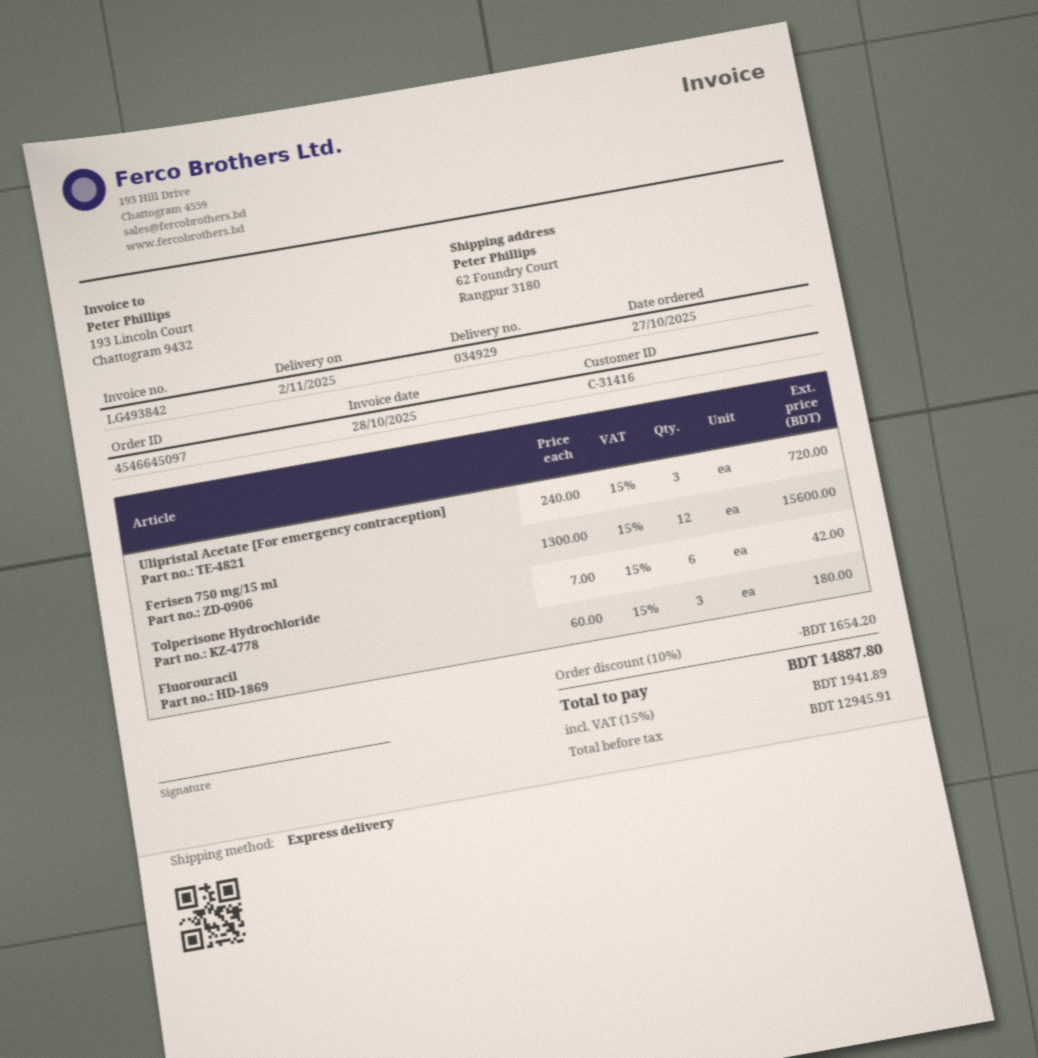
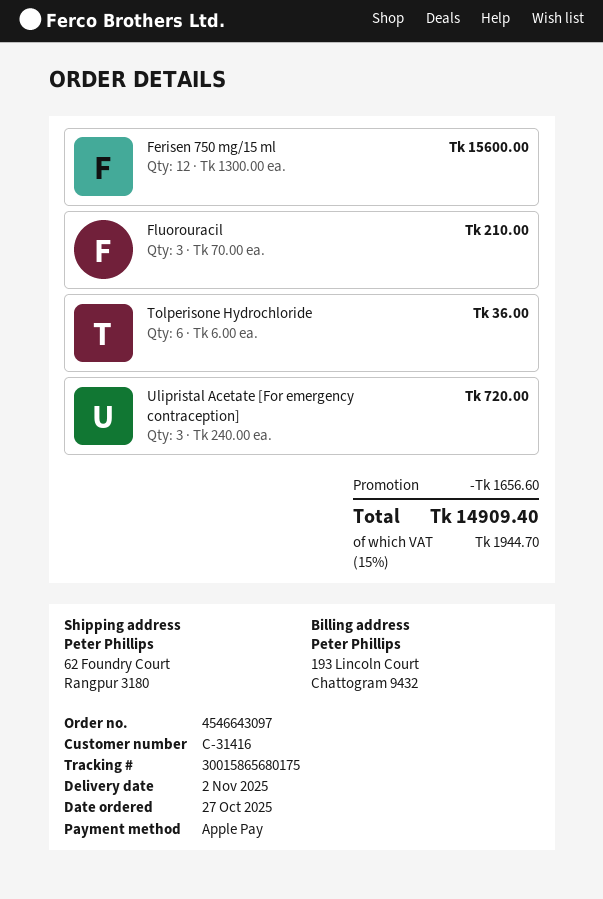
order number: 4546645097 -> 4546643097
Tolperisone Hydrochloride: 6 x 7.00 = 42.00 -> 6 x 6.00 = 36.00
Fluorouracil: 3 x 60.00 = 180.00 -> 3 x 70.00 = 210.00
discount: 1654.20 -> 1656.60
tax: 15% = 1941.89 -> 15% = 1944.70
total: 14887.80 -> 14909.40

